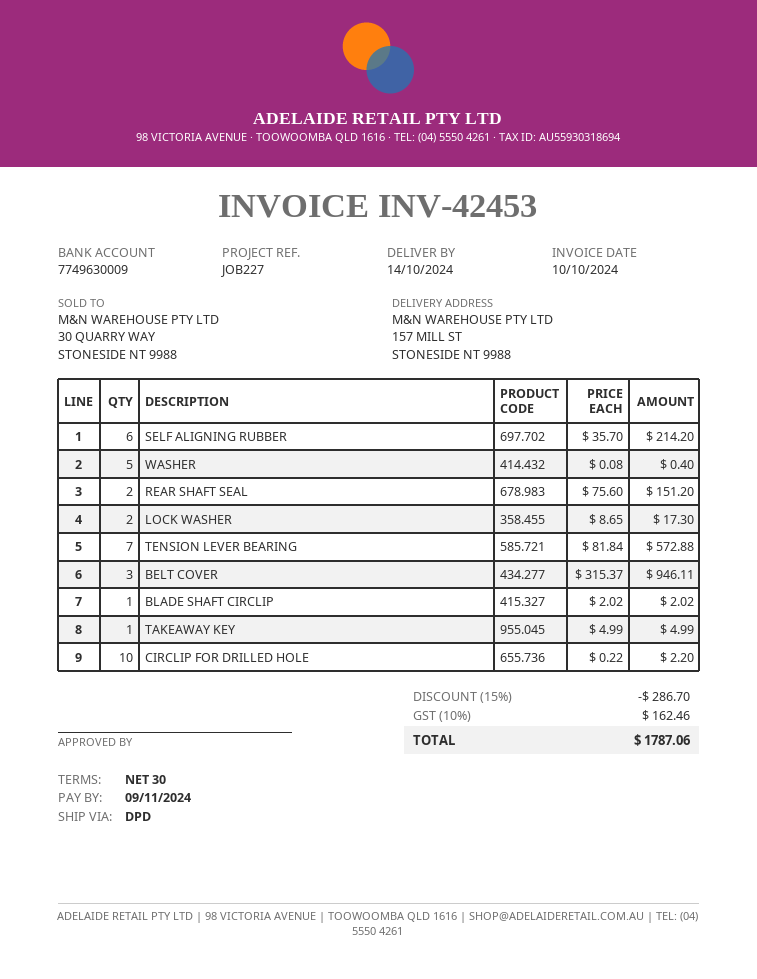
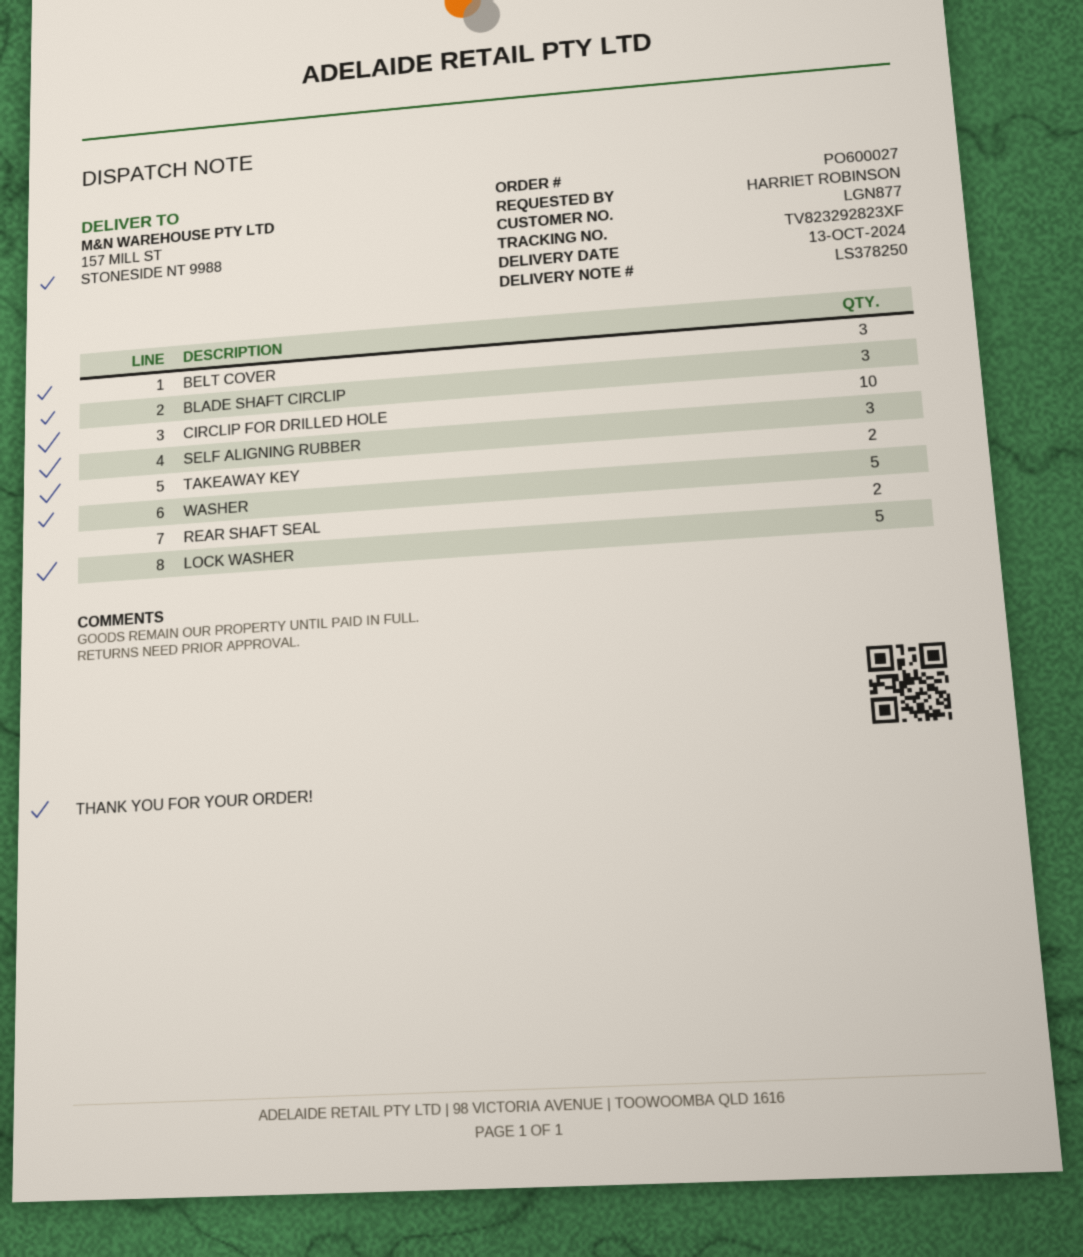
delivery date: 2024-10-14 -> 2024-10-13
SELF ALIGNING RUBBER: 6 -> 3
LOCK WASHER: 2 -> 5
TENSION LEVER BEARING: 7 -> none
BLADE SHAFT CIRCLIP: 1 -> 3
TAKEAWAY KEY: 1 -> 2

